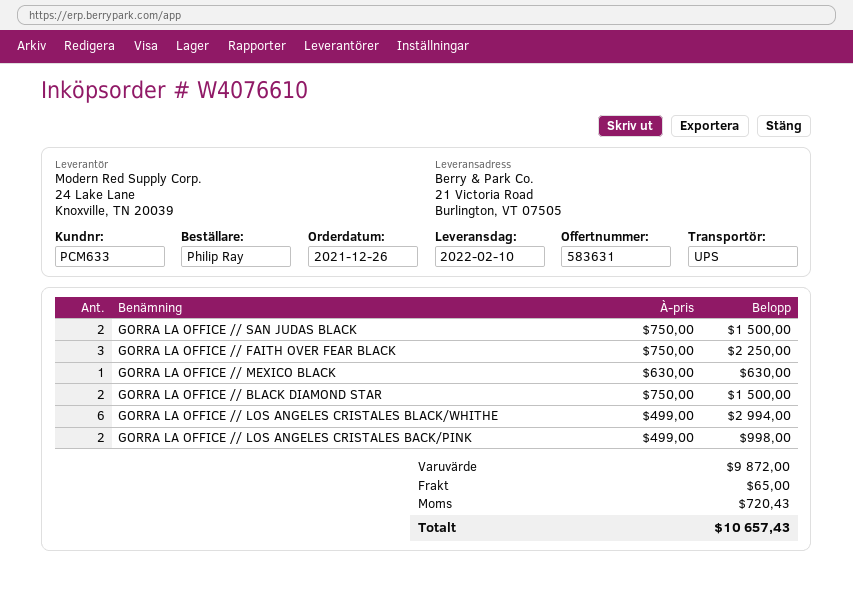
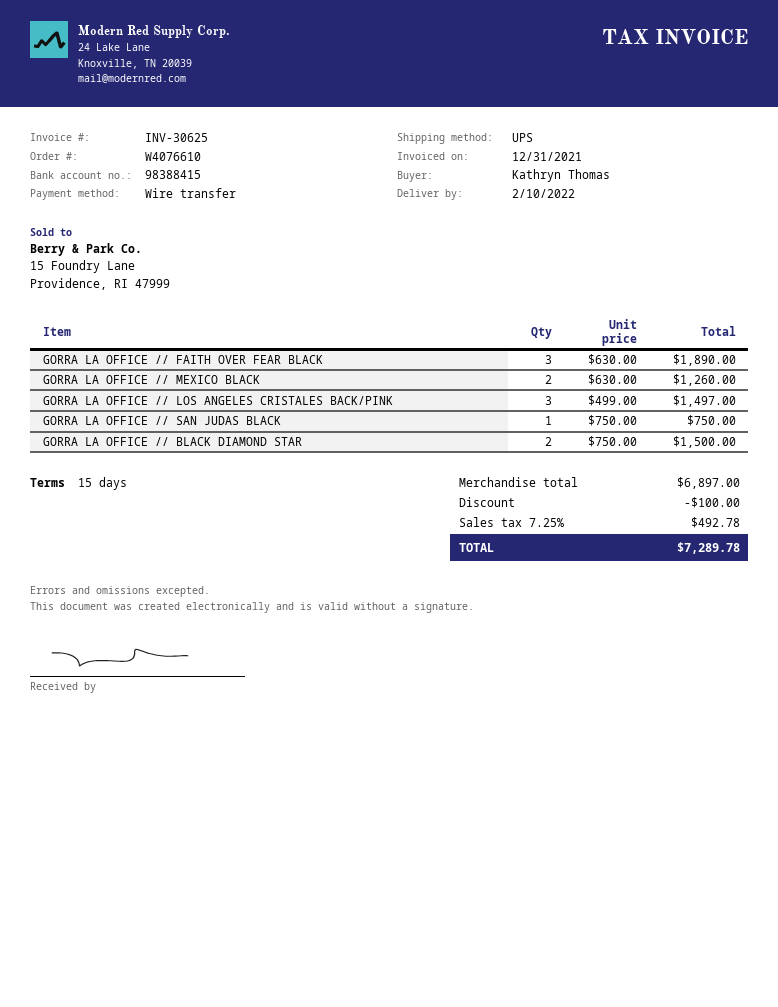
ordered by: Philip Ray -> Kathryn Thomas
GORRA LA OFFICE // SAN JUDAS BLACK: 2 x 750.00 = 1500.00 -> 1 x 750.00 = 750.00
GORRA LA OFFICE // FAITH OVER FEAR BLACK: 3 x 750.00 = 2250.00 -> 3 x 630.00 = 1890.00
GORRA LA OFFICE // MEXICO BLACK: 1 x 630.00 = 630.00 -> 2 x 630.00 = 1260.00
GORRA LA OFFICE // LOS ANGELES CRISTALES BLACK/WHITHE: 6 x 499.00 = 2994.00 -> none
GORRA LA OFFICE // LOS ANGELES CRISTALES BACK/PINK: 2 x 499.00 = 998.00 -> 3 x 499.00 = 1497.00
subtotal: 9872.00 -> 6897.00
discount: none -> 100.00
shipping: 65.00 -> none
tax: 720.43 -> 492.78
total: 10657.43 -> 7289.78

